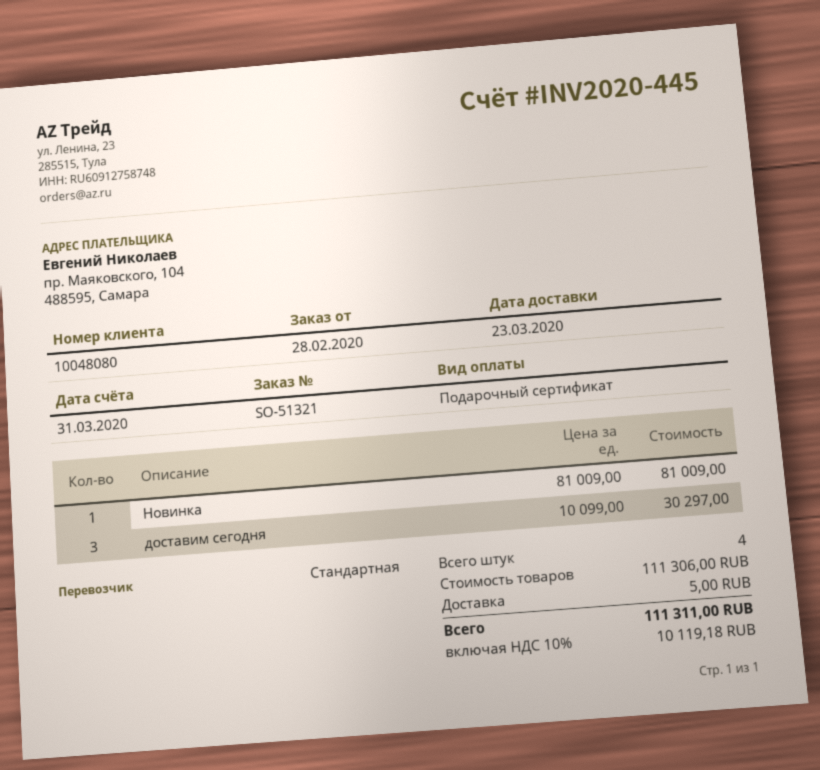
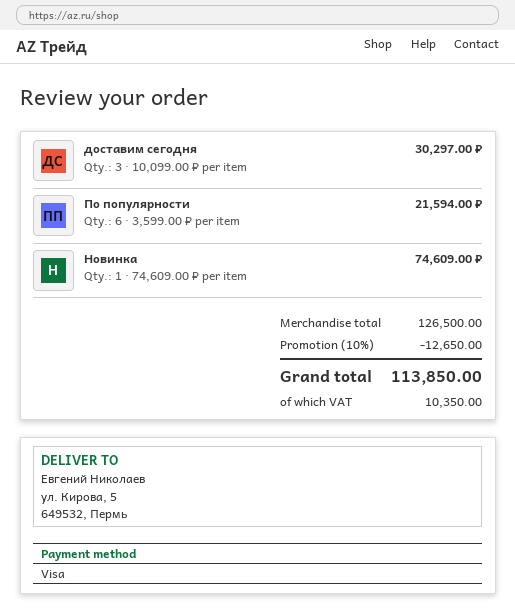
payment method: gift card -> Visa
Новинка: 1 x 81009.00 = 81009.00 -> 1 x 74609.00 = 74609.00
По популярности: none -> 6 x 3599.00 = 21594.00
subtotal: 111306.00 -> 126500.00
discount: none -> 10% = 12650.00
shipping: 5.00 -> none
tax: 10119.18 -> 10350.00
total: 111311.00 -> 113850.00

